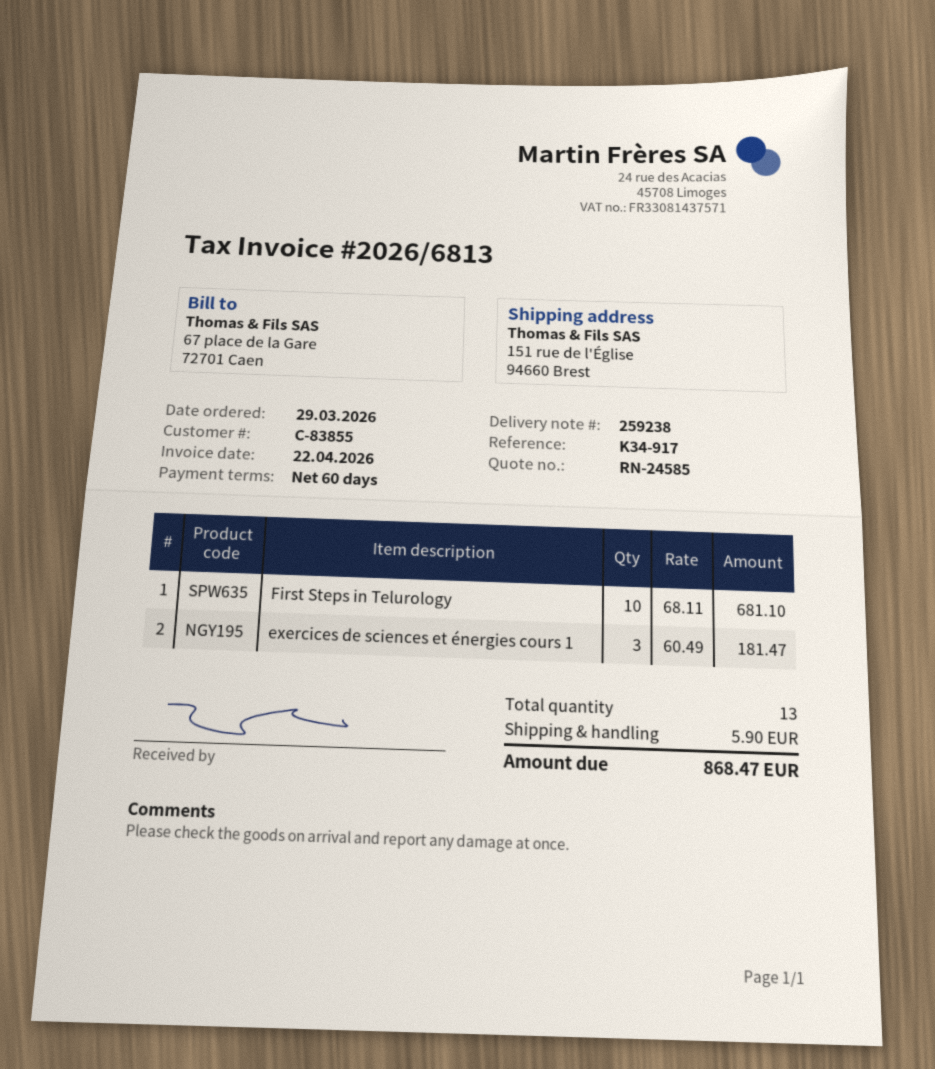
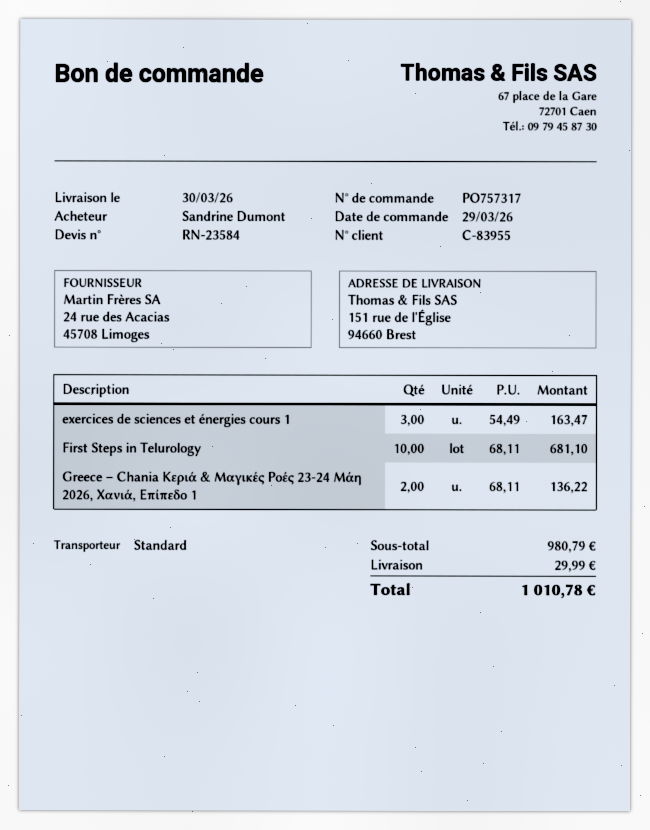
quote number: RN-24585 -> RN-23584
customer number: C-83855 -> C-83955
exercices de sciences et énergies cours 1: 3 x 60.49 = 181.47 -> 3 x 54.49 = 163.47
Greece – Chania Κεριά & Μαγικές Ροές 23-24 Μάη 2026, Χανιά, Επίπεδο 1: none -> 2 x 68.11 = 136.22
shipping: 5.90 -> 29.99
total: 868.47 -> 1010.78

